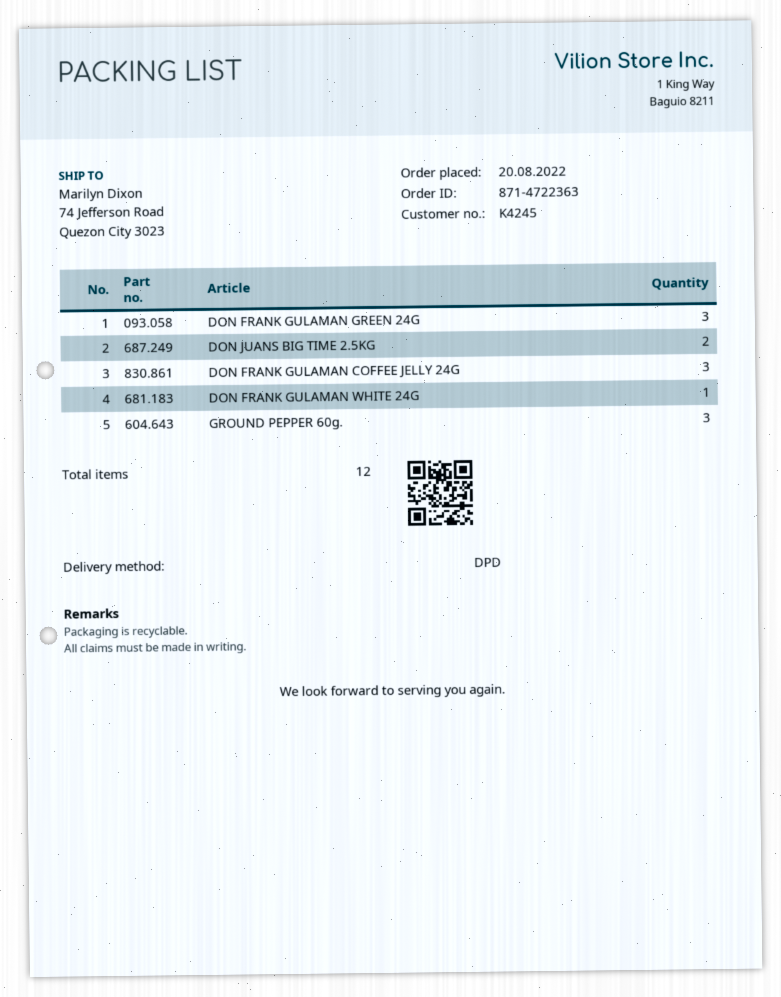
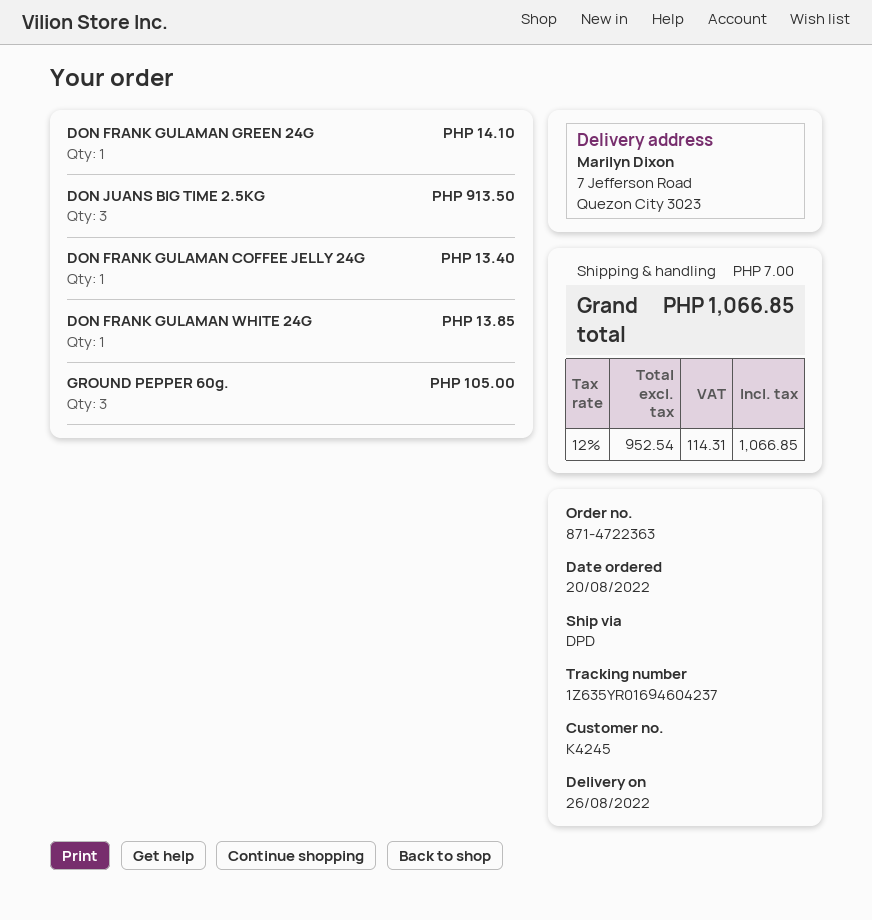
ship to: 74 Jefferson Road, Quezon City 3023 -> 7 Jefferson Road, Quezon City 3023
DON FRANK GULAMAN GREEN 24G: 3 -> 1
DON JUANS BIG TIME 2.5KG: 2 -> 3
DON FRANK GULAMAN COFFEE JELLY 24G: 3 -> 1

